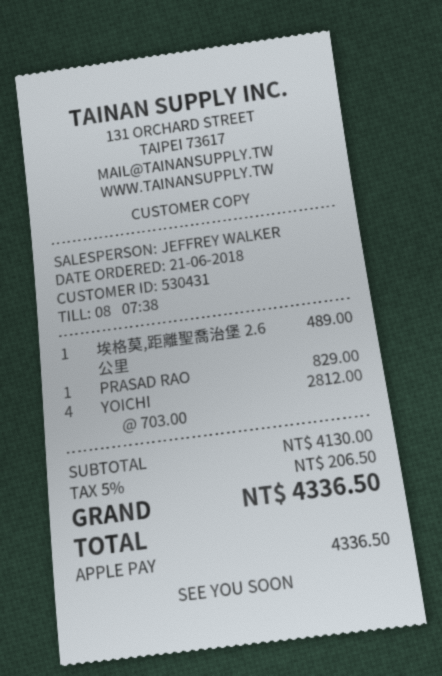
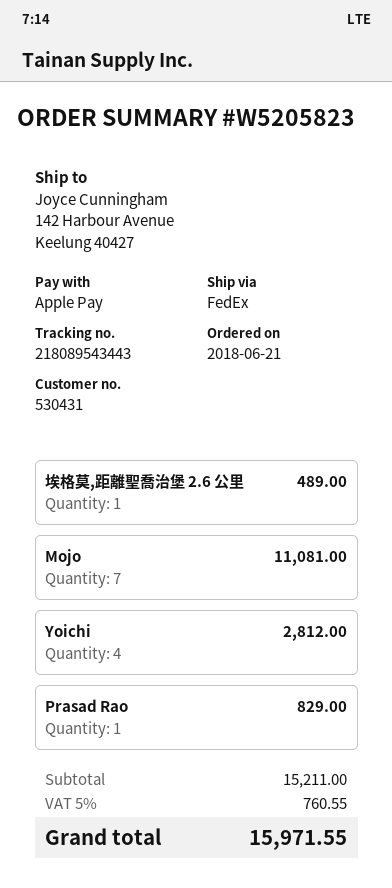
Mojo: none -> 7 for 11081.00
subtotal: 4130.00 -> 15211.00
tax: 5% = 206.50 -> 5% = 760.55
total: 4336.50 -> 15971.55

